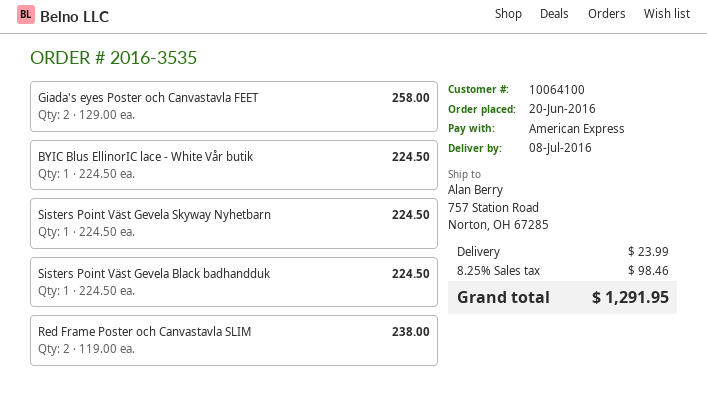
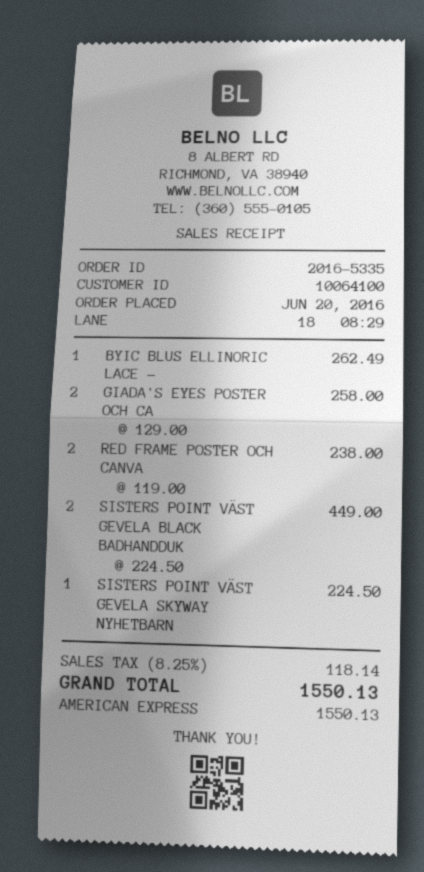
order number: 2016-3535 -> 2016-5335
BYIC Blus EllinorIC lace - White Vår butik: 1 x 224.50 = 224.50 -> 1 x 262.49 = 262.49
Sisters Point Väst Gevela Black badhandduk: 1 x 224.50 = 224.50 -> 2 x 224.50 = 449.00
shipping: 23.99 -> none
tax: 8.25% = 98.46 -> 8.25% = 118.14
total: 1291.95 -> 1550.13

